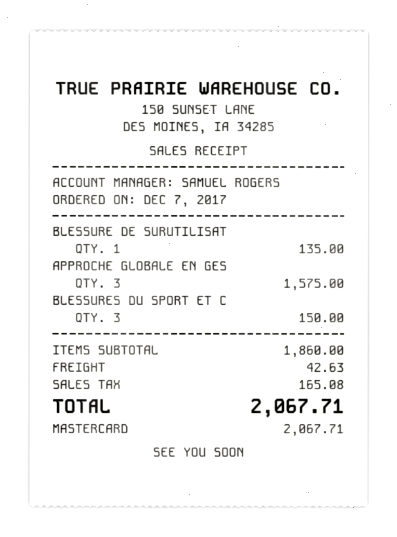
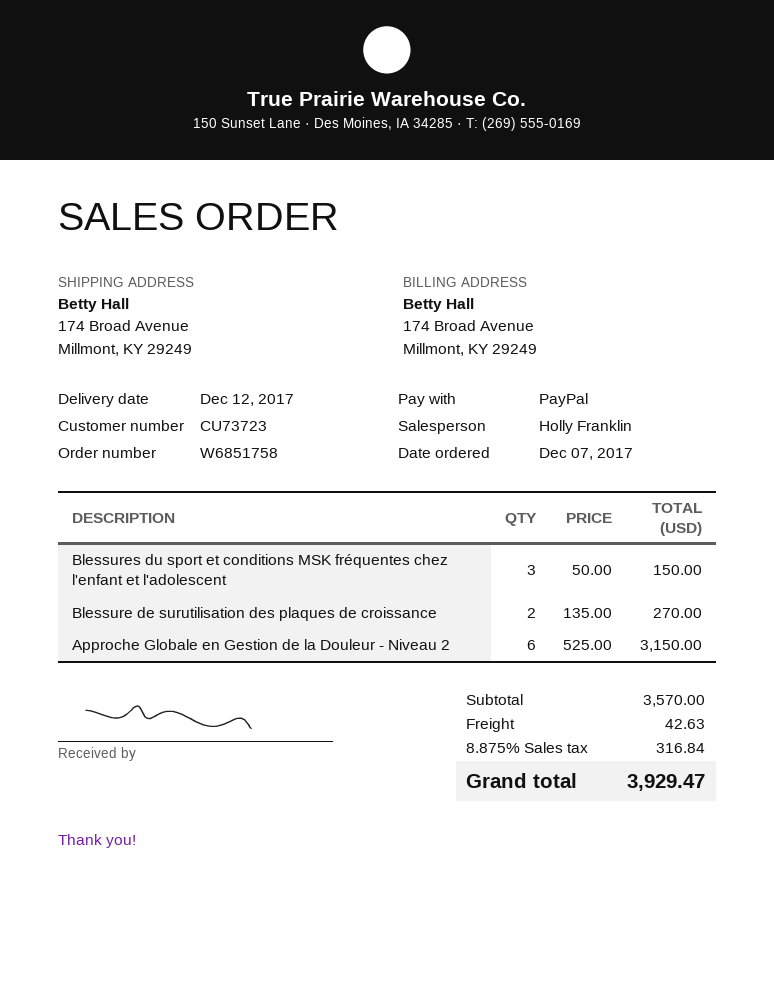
sales rep: SAMUEL ROGERS -> Holly Franklin
payment method: Mastercard -> PayPal
BLESSURE DE SURUTILISAT: 1 for 135.00 -> 2 for 270.00
APPROCHE GLOBALE EN GES: 3 for 1575.00 -> 6 for 3150.00
subtotal: 1860.00 -> 3570.00
tax: 165.08 -> 316.84
total: 2067.71 -> 3929.47

